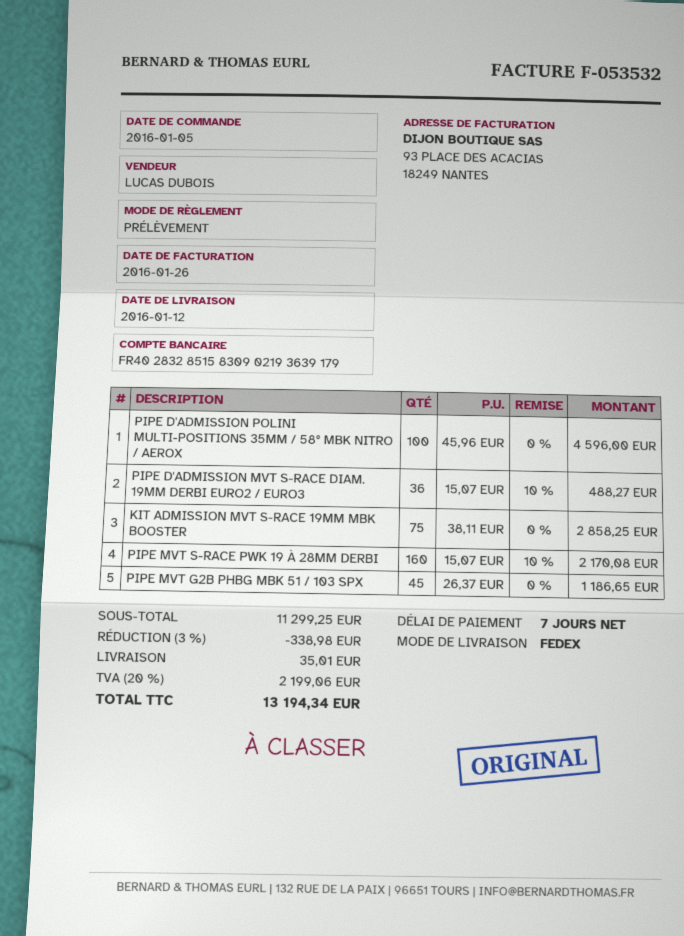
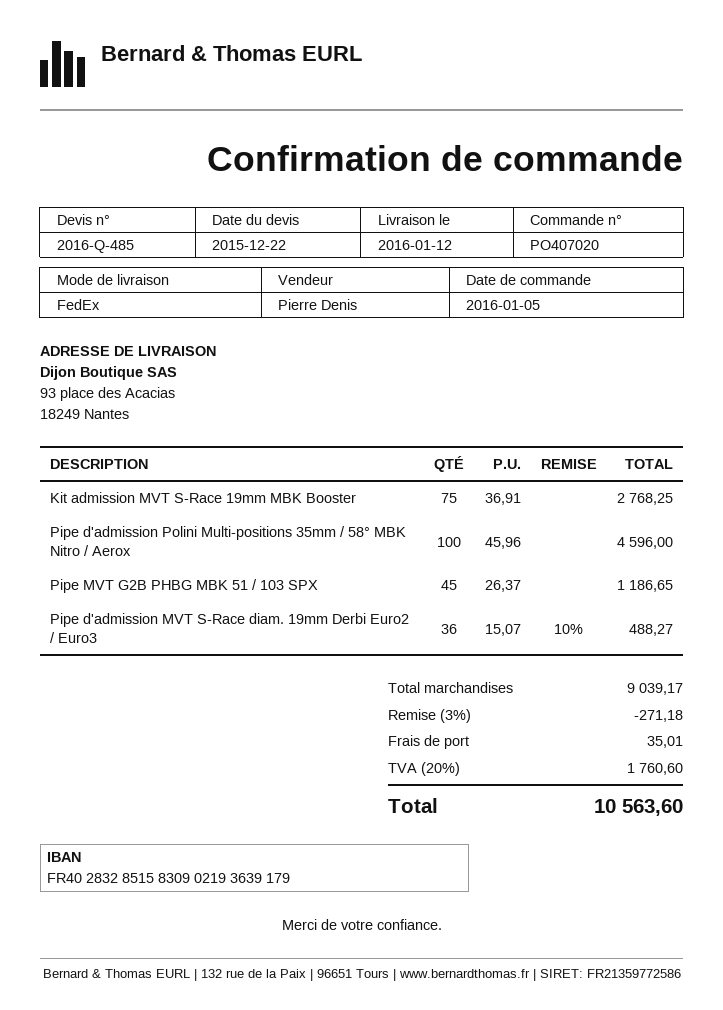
sales rep: LUCAS DUBOIS -> Pierre Denis
KIT ADMISSION MVT S-RACE 19MM MBK BOOSTER: 75 x 38.11 = 2858.25 -> 75 x 36.91 = 2768.25
PIPE MVT S-RACE PWK 19 À 28MM DERBI: 160 x 15.07 - 10% = 2170.08 -> none
subtotal: 11299.25 -> 9039.17
discount: 3% = 338.98 -> 3% = 271.18
tax: 20% = 2199.06 -> 20% = 1760.60
total: 13194.34 -> 10563.60

